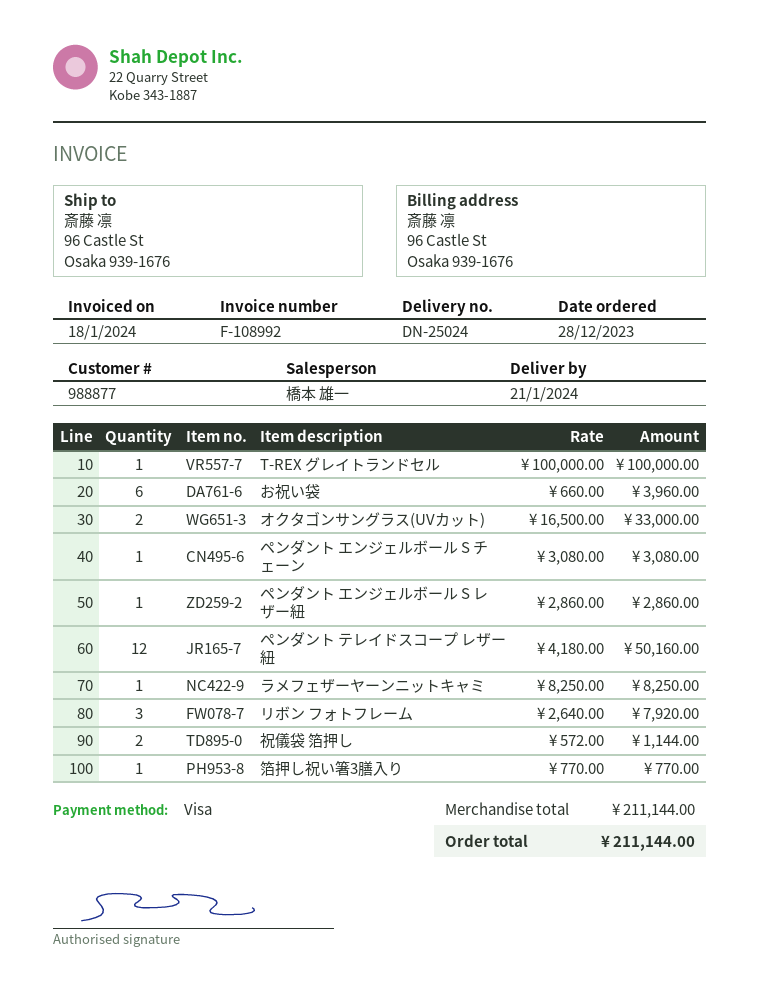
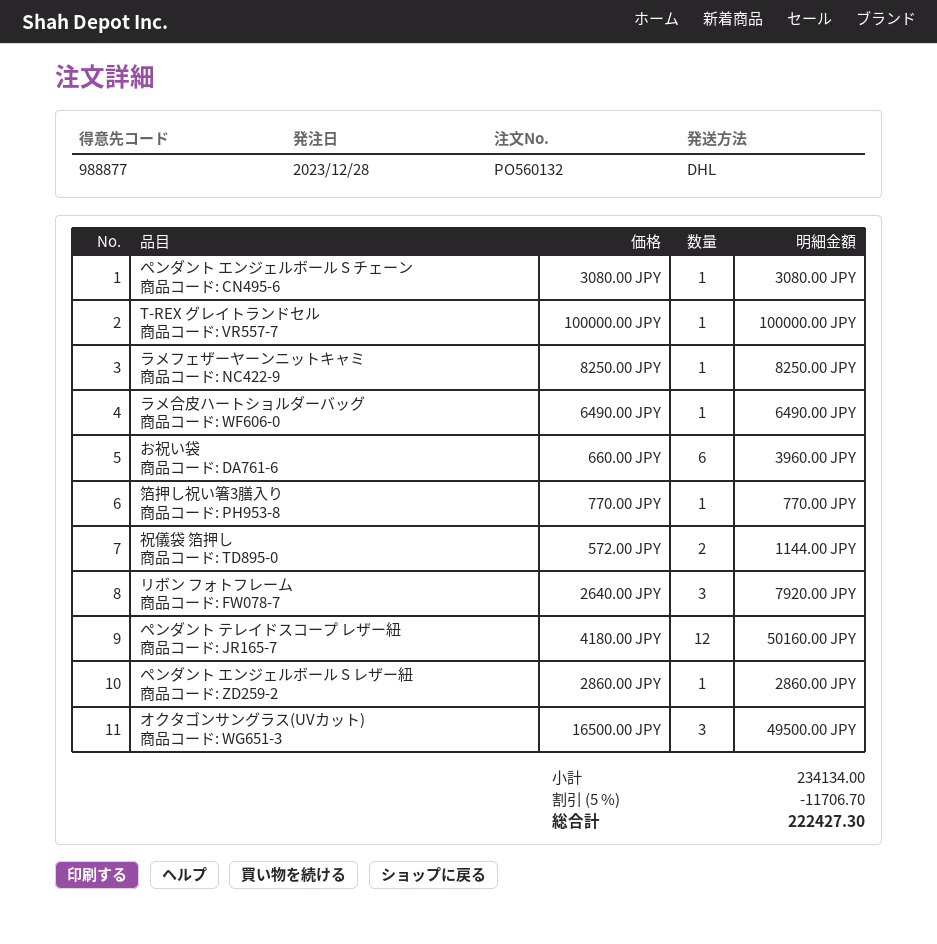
オクタゴンサングラス(UVカット): 2 x 16500.00 = 33000.00 -> 3 x 16500.00 = 49500.00
ラメ合皮ハートショルダーバッグ: none -> 1 x 6490.00 = 6490.00
subtotal: 211144.00 -> 234134.00
discount: none -> 5% = 11706.70
total: 211144.00 -> 222427.30

